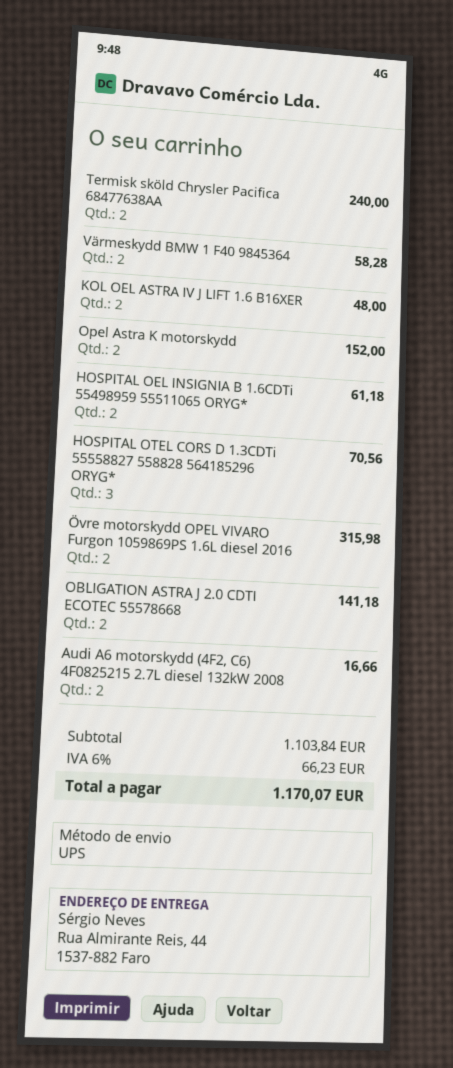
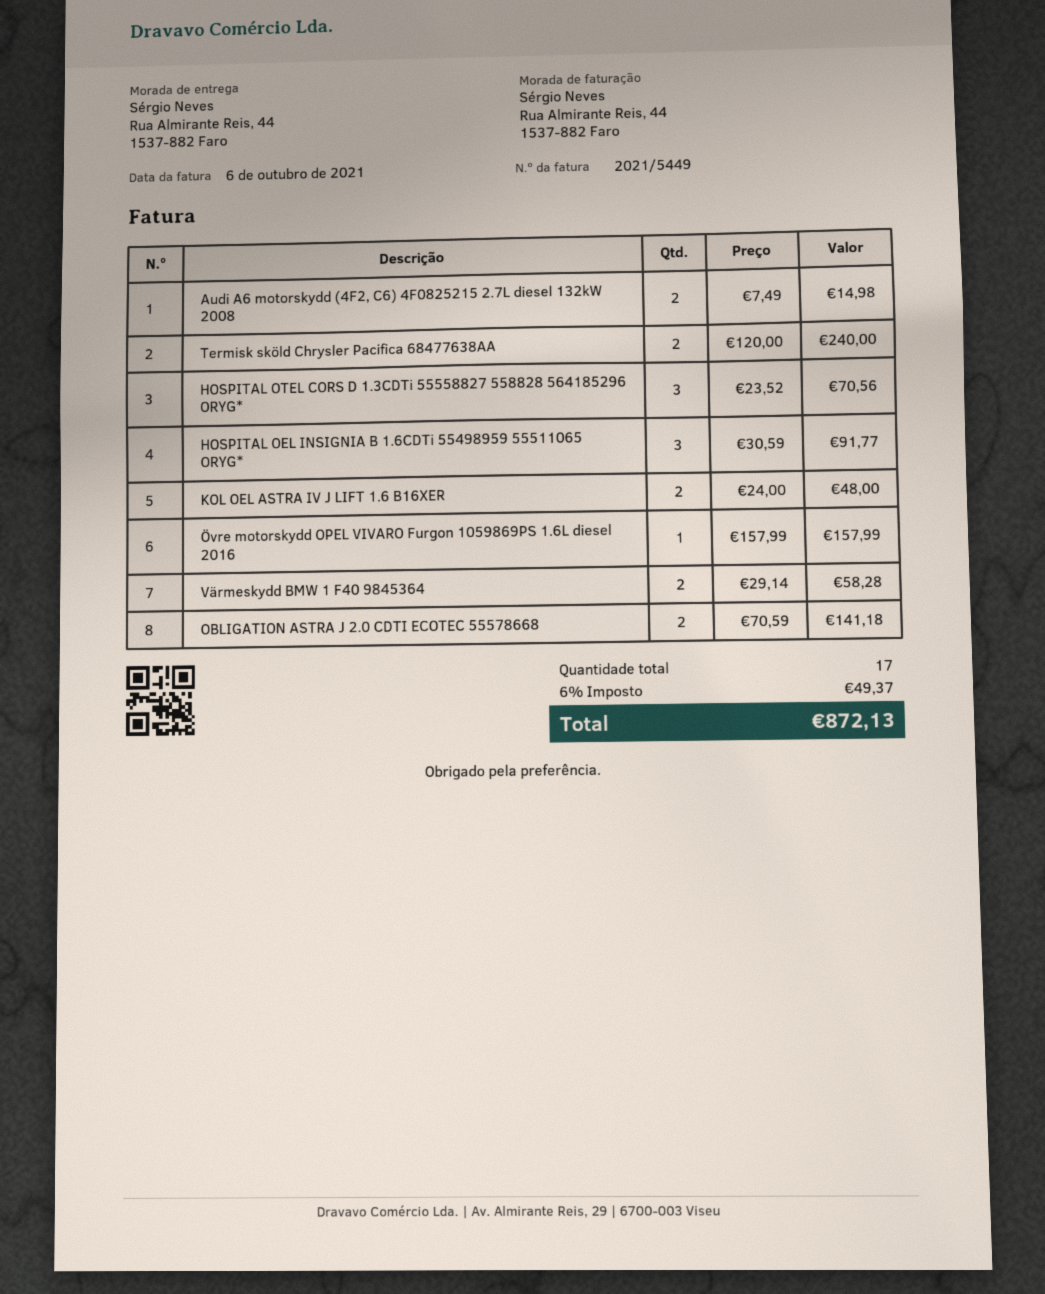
Opel Astra K motorskydd: 2 for 152.00 -> none
HOSPITAL OEL INSIGNIA B 1.6CDTi 55498959 55511065 ORYG*: 2 for 61.18 -> 3 for 91.77
Övre motorskydd OPEL VIVARO Furgon 1059869PS 1.6L diesel 2016: 2 for 315.98 -> 1 for 157.99
Audi A6 motorskydd (4F2, C6) 4F0825215 2.7L diesel 132kW 2008: 2 for 16.66 -> 2 for 14.98
tax: 6% = 66.23 -> 6% = 49.37
total: 1170.07 -> 872.13

